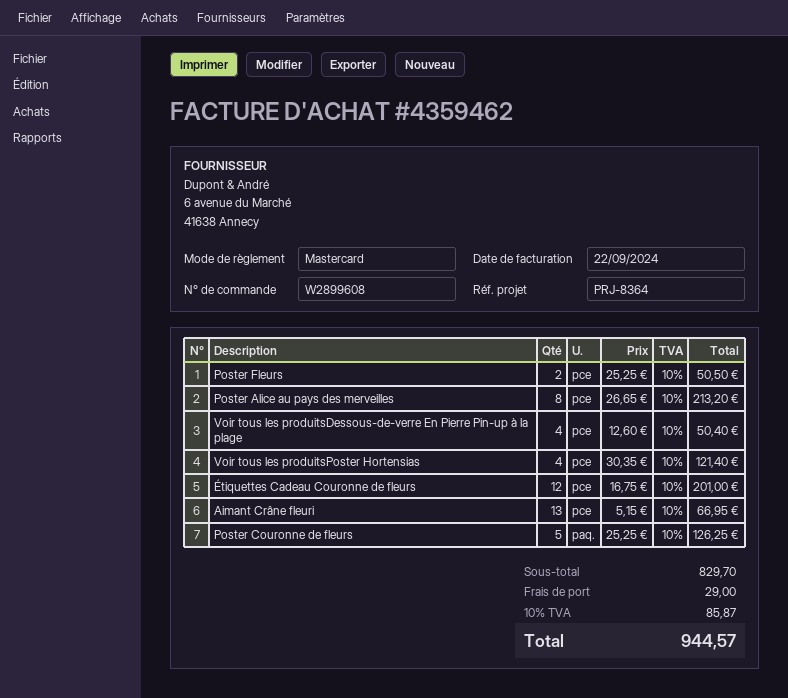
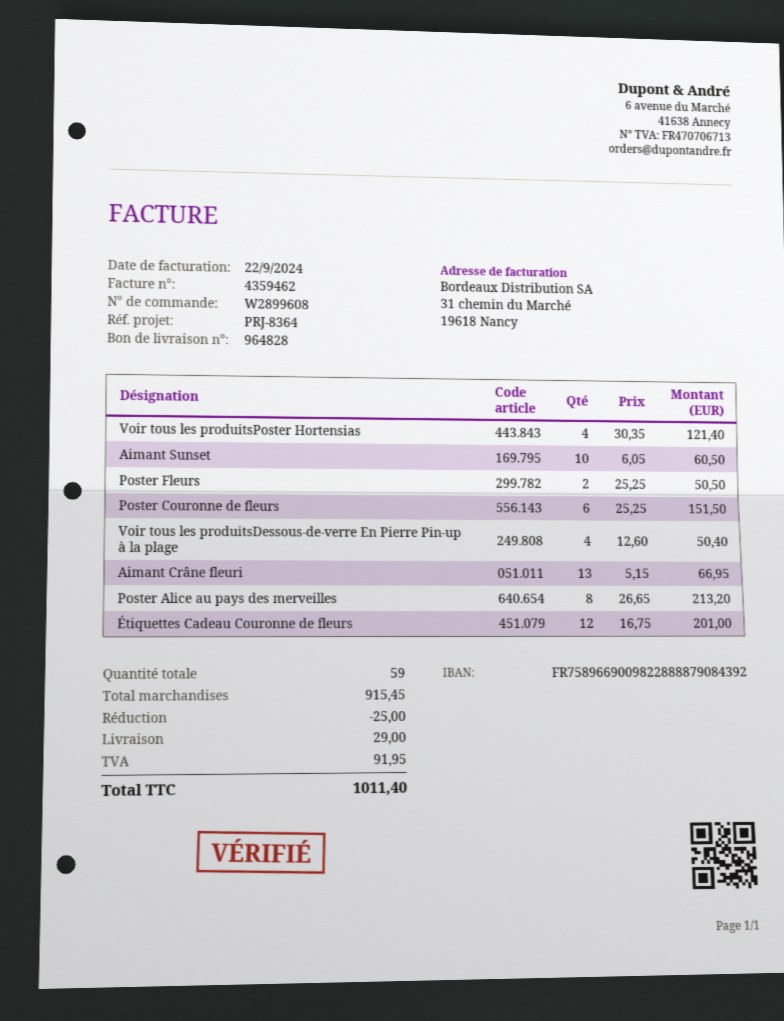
Poster Couronne de fleurs: 5 x 25.25 = 126.25 -> 6 x 25.25 = 151.50
Aimant Sunset: none -> 10 x 6.05 = 60.50
subtotal: 829.70 -> 915.45
discount: none -> 25.00
tax: 85.87 -> 91.95
total: 944.57 -> 1011.40

